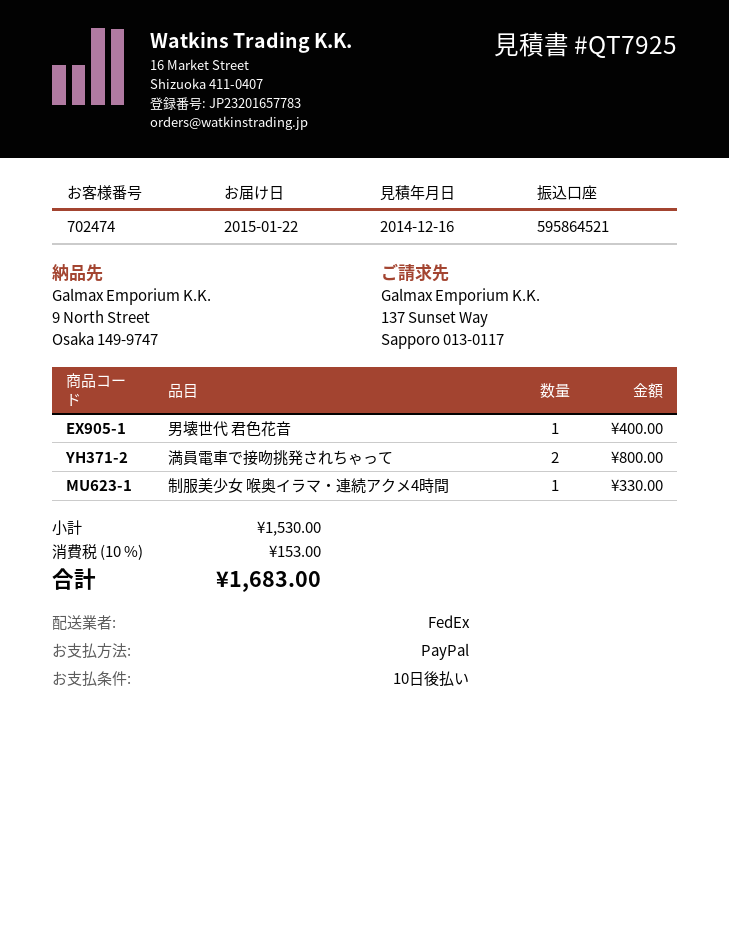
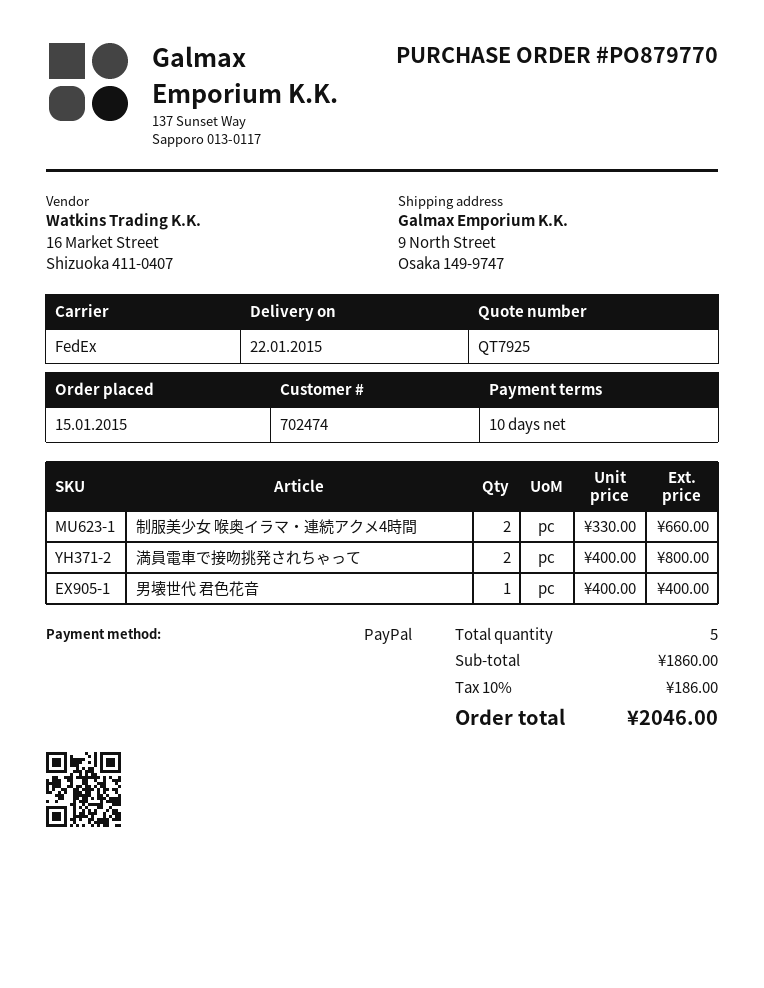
制服美少女 喉奥イラマ・連続アクメ4時間: 1 for 330.00 -> 2 for 660.00
subtotal: 1530.00 -> 1860.00
tax: 10% = 153.00 -> 10% = 186.00
total: 1683.00 -> 2046.00

